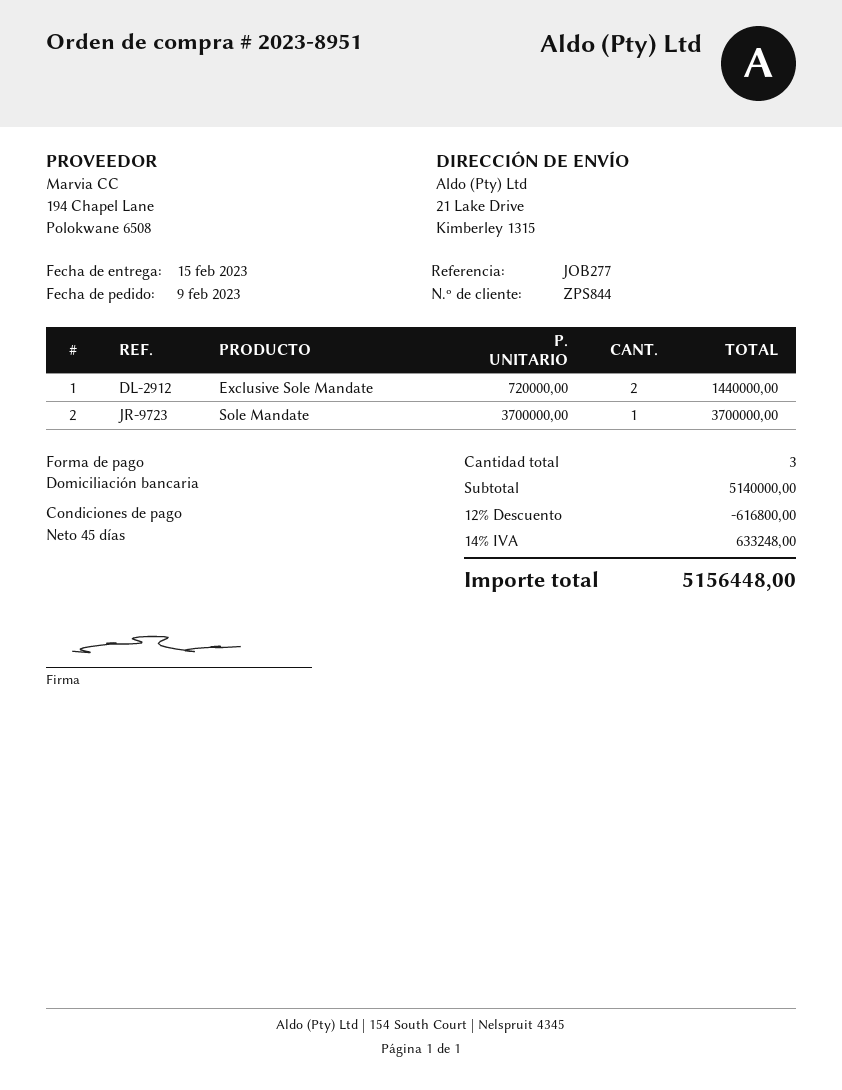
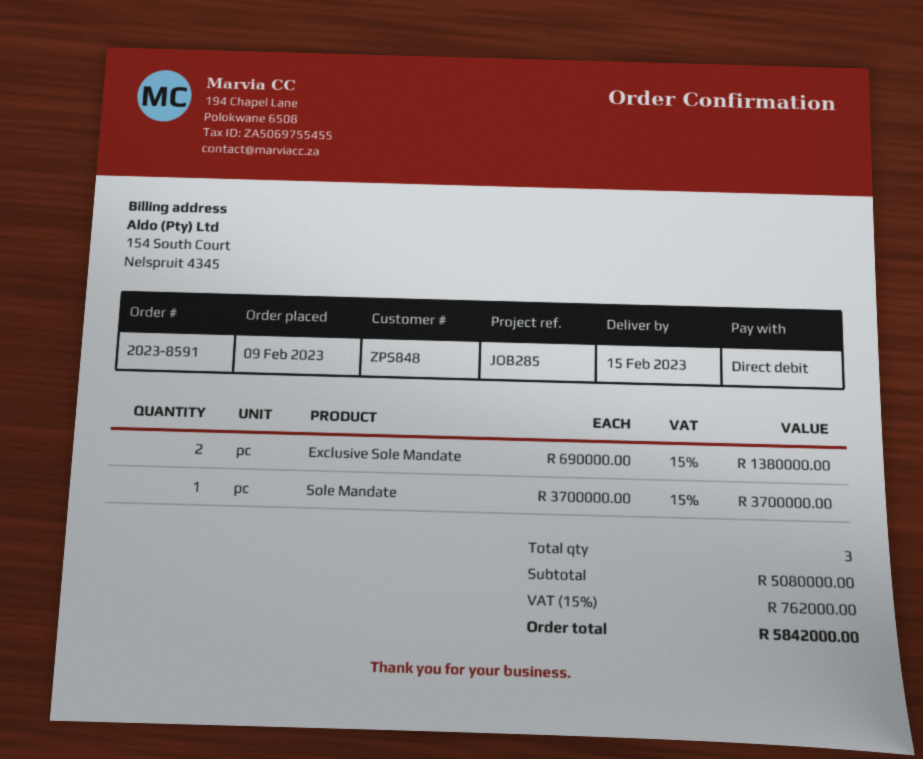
order number: 2023-8951 -> 2023-8591
customer number: ZPS844 -> ZPS848
reference: JOB277 -> JOB285
Exclusive Sole Mandate: 2 x 720000.00 = 1440000.00 -> 2 x 690000.00 = 1380000.00
subtotal: 5140000.00 -> 5080000.00
discount: 12% = 616800.00 -> none
tax: 14% = 633248.00 -> 15% = 762000.00
total: 5156448.00 -> 5842000.00

